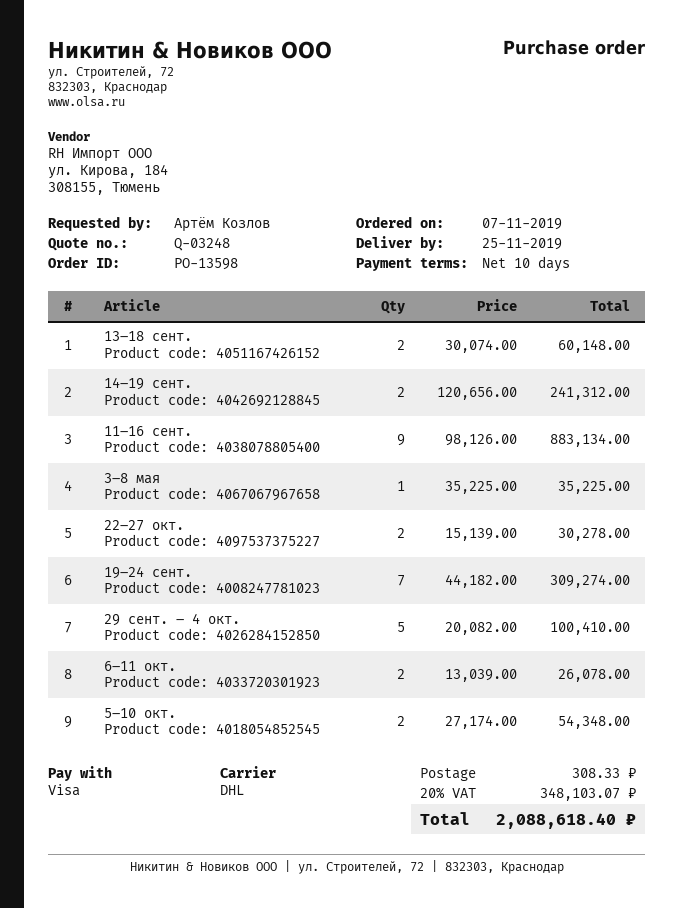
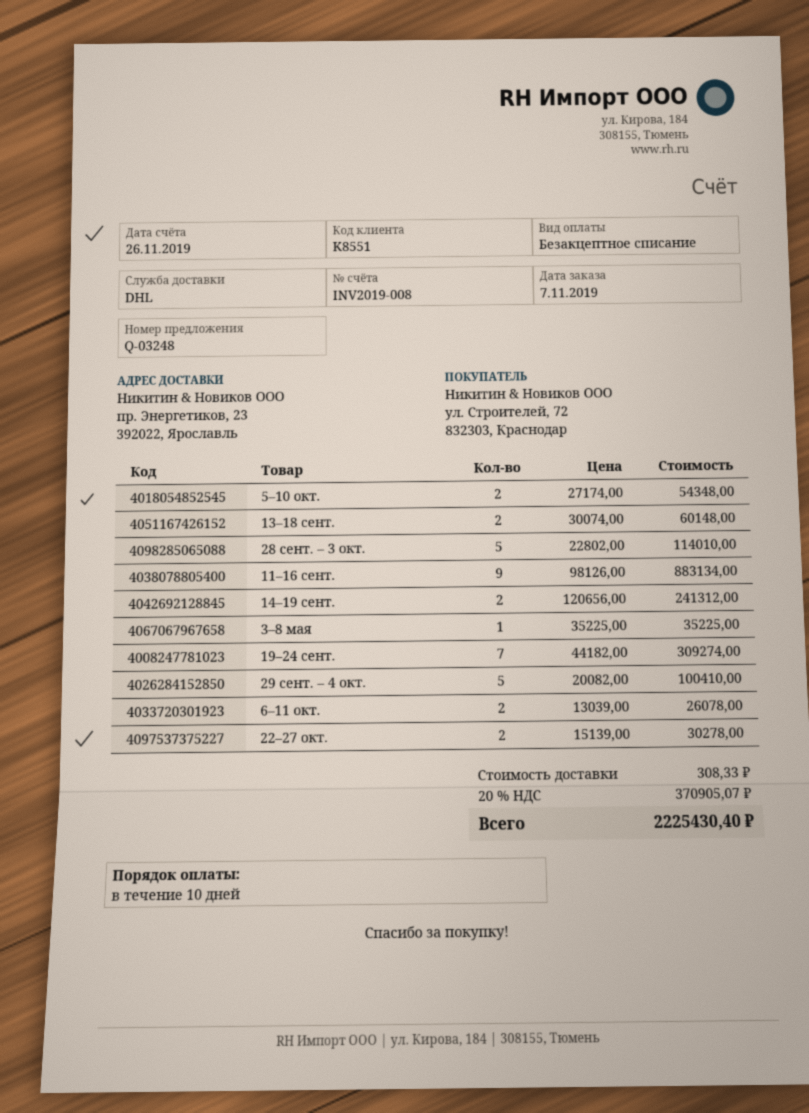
payment method: Visa -> direct debit
28 сент. – 3 окт.: none -> 5 x 22802.00 = 114010.00
tax: 20% = 348103.07 -> 20% = 370905.07
total: 2088618.40 -> 2225430.40

